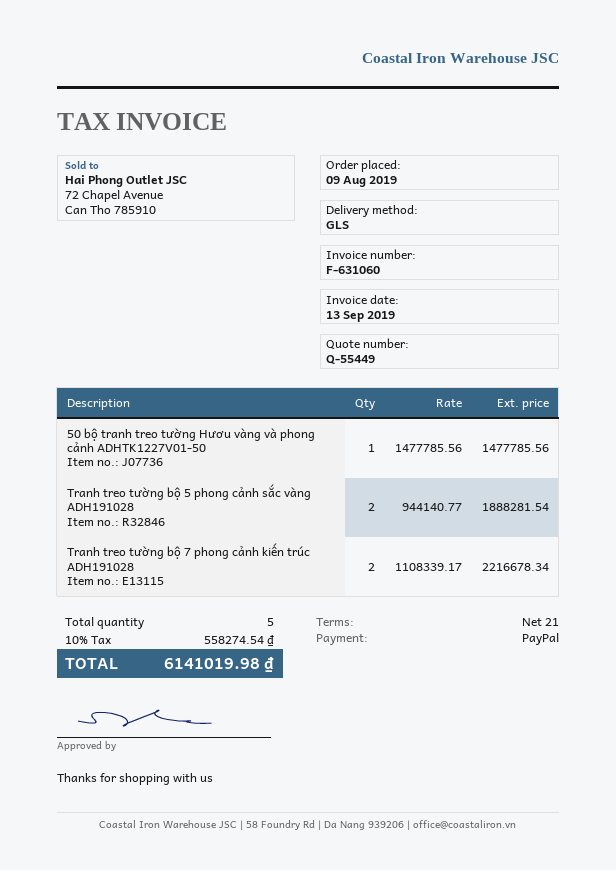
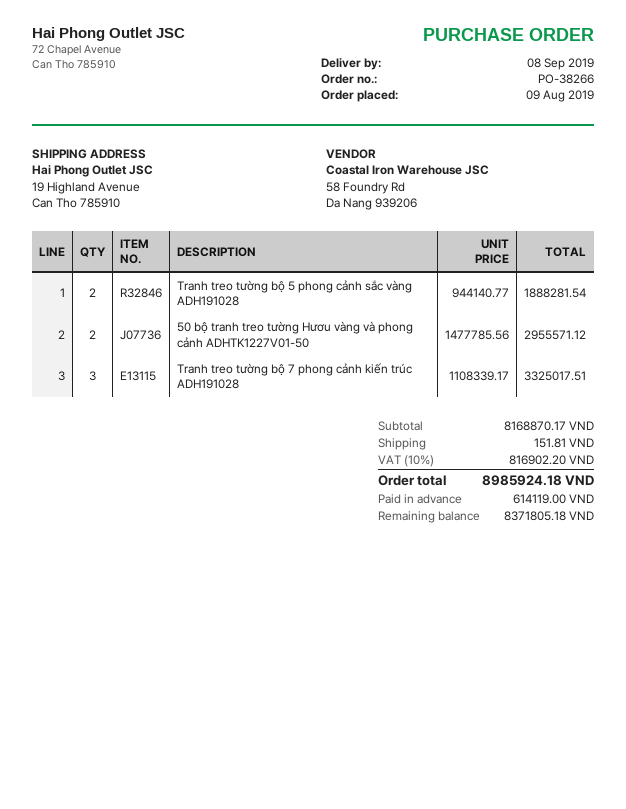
50 bộ tranh treo tường Hươu vàng và phong cảnh ADHTK1227V01-50: 1 x 1477785.56 = 1477785.56 -> 2 x 1477785.56 = 2955571.12
Tranh treo tường bộ 7 phong cảnh kiến trúc ADH191028: 2 x 1108339.17 = 2216678.34 -> 3 x 1108339.17 = 3325017.51
shipping: none -> 151.81
tax: 10% = 558274.54 -> 10% = 816902.20
total: 6141019.98 -> 8985924.18

